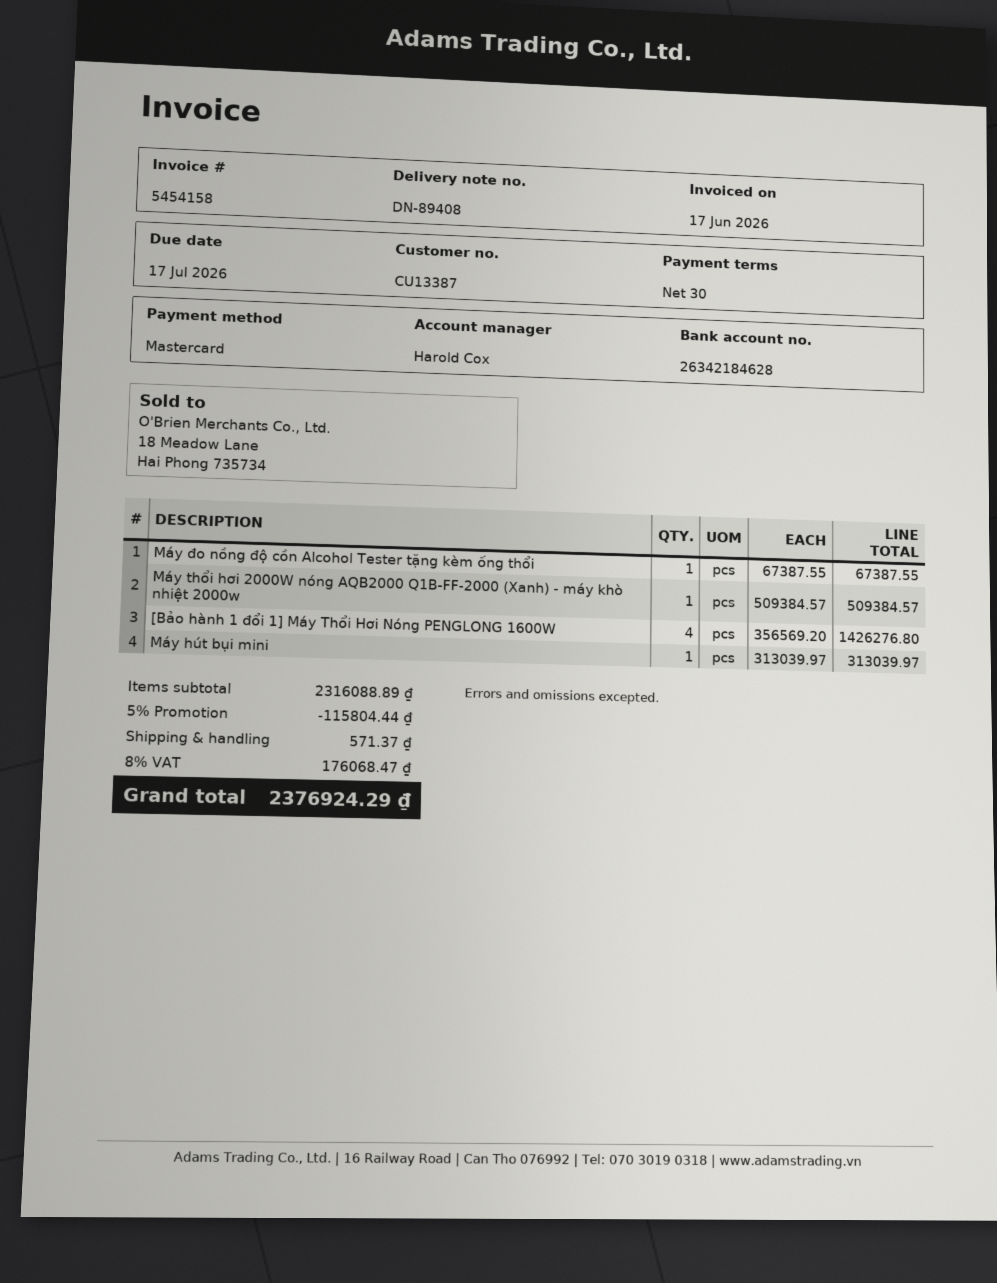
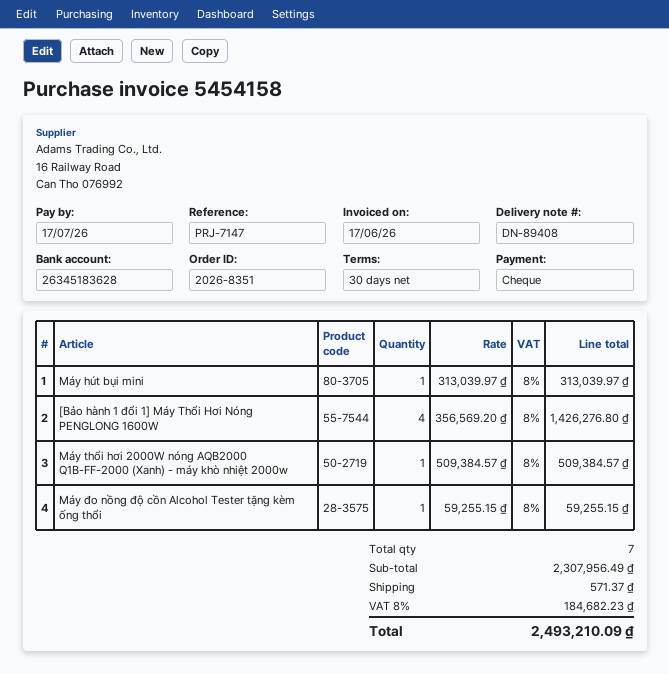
payment method: Mastercard -> cheque
bank account: 26342184628 -> 26345183628
Máy đo nồng độ cồn Alcohol Tester tặng kèm ống thổi: 1 x 67387.55 = 67387.55 -> 1 x 59255.15 = 59255.15
subtotal: 2316088.89 -> 2307956.49
discount: 5% = 115804.44 -> none
tax: 8% = 176068.47 -> 8% = 184682.23
total: 2376924.29 -> 2493210.09

